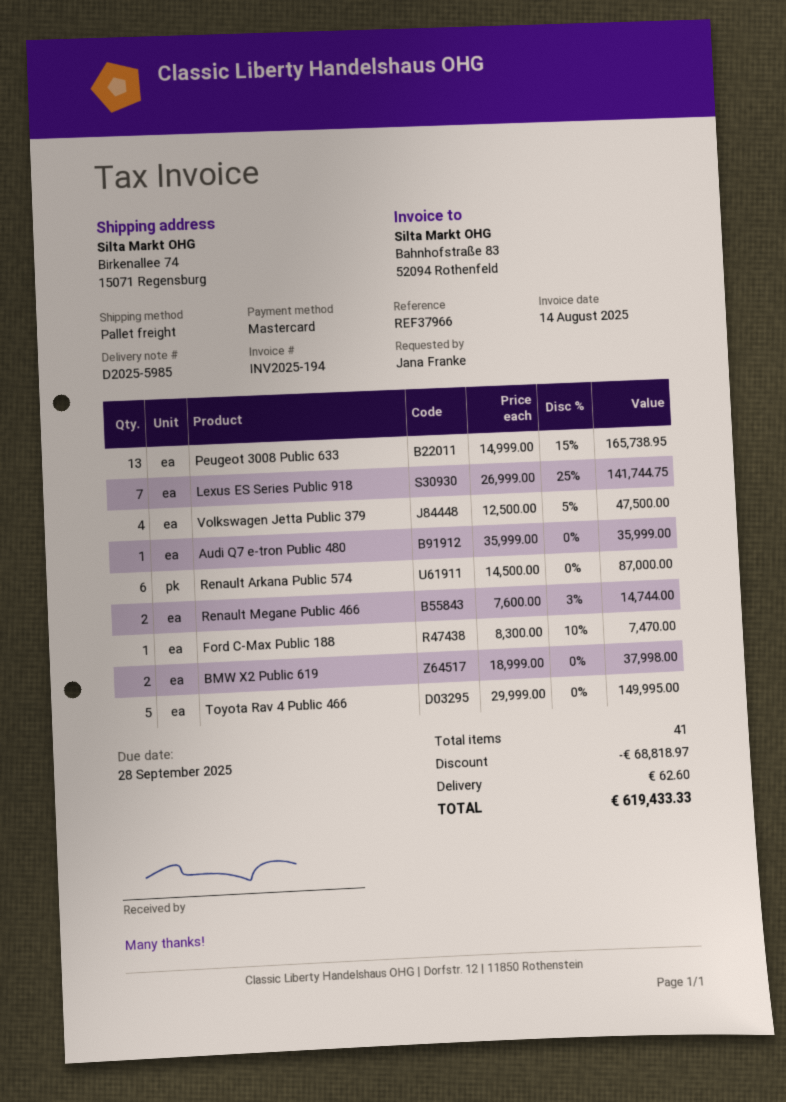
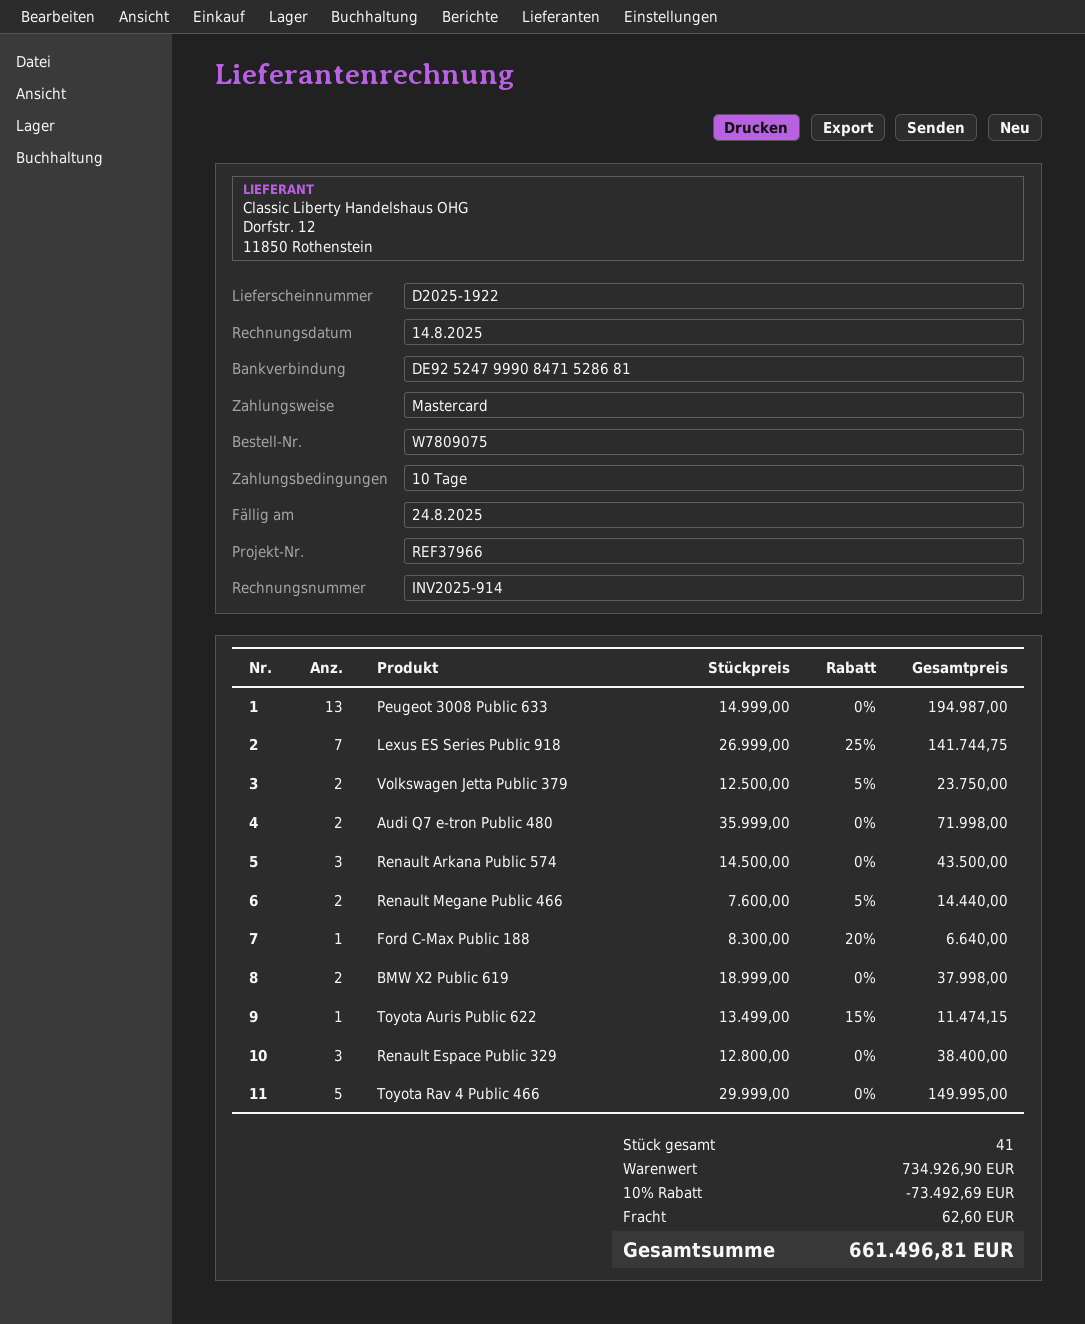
delivery note number: D2025-5985 -> D2025-1922
invoice number: INV2025-194 -> INV2025-914
due date: 2025-09-28 -> 2025-08-24
Peugeot 3008 Public 633: 13 x 14999.00 - 15% = 165738.95 -> 13 x 14999.00 = 194987.00
Volkswagen Jetta Public 379: 4 x 12500.00 - 5% = 47500.00 -> 2 x 12500.00 - 5% = 23750.00
Audi Q7 e-tron Public 480: 1 x 35999.00 = 35999.00 -> 2 x 35999.00 = 71998.00
Renault Arkana Public 574: 6 x 14500.00 = 87000.00 -> 3 x 14500.00 = 43500.00
Renault Megane Public 466: 2 x 7600.00 - 3% = 14744.00 -> 2 x 7600.00 - 5% = 14440.00
Ford C-Max Public 188: 1 x 8300.00 - 10% = 7470.00 -> 1 x 8300.00 - 20% = 6640.00
Toyota Auris Public 622: none -> 1 x 13499.00 - 15% = 11474.15
Renault Espace Public 329: none -> 3 x 12800.00 = 38400.00
discount: 68818.97 -> 73492.69
total: 619433.33 -> 661496.81

